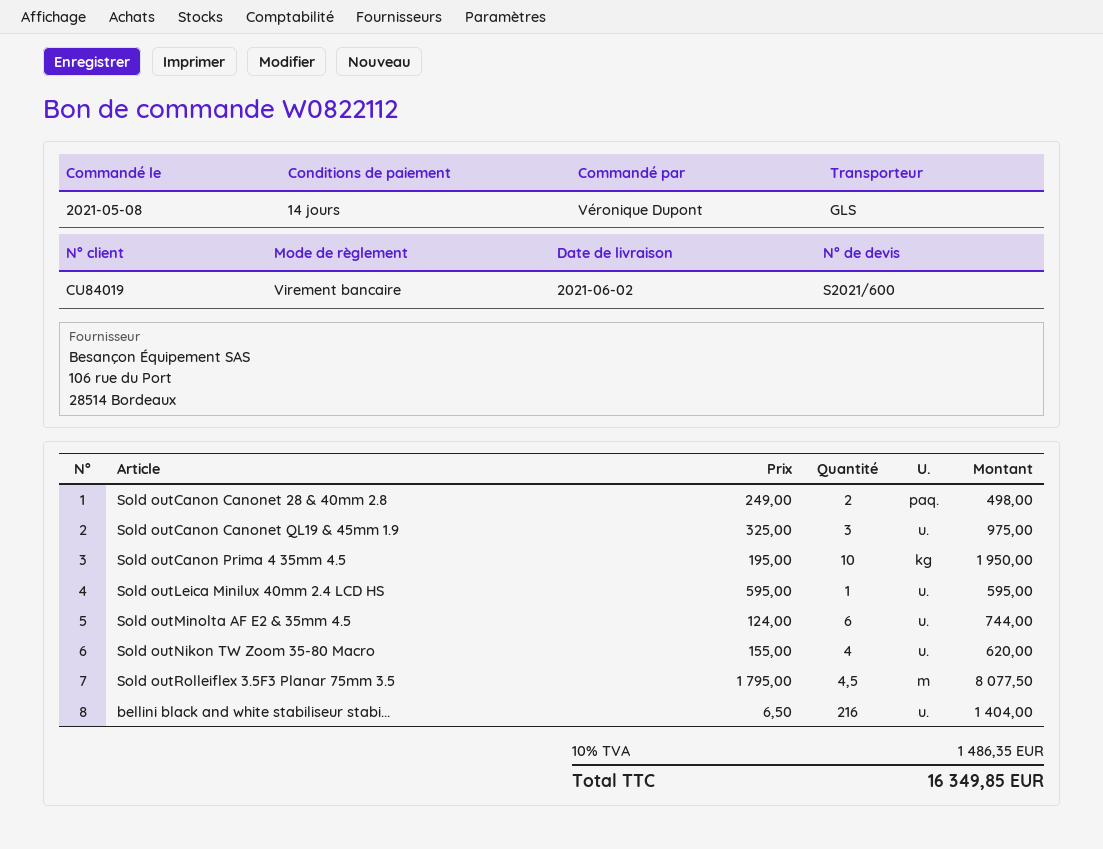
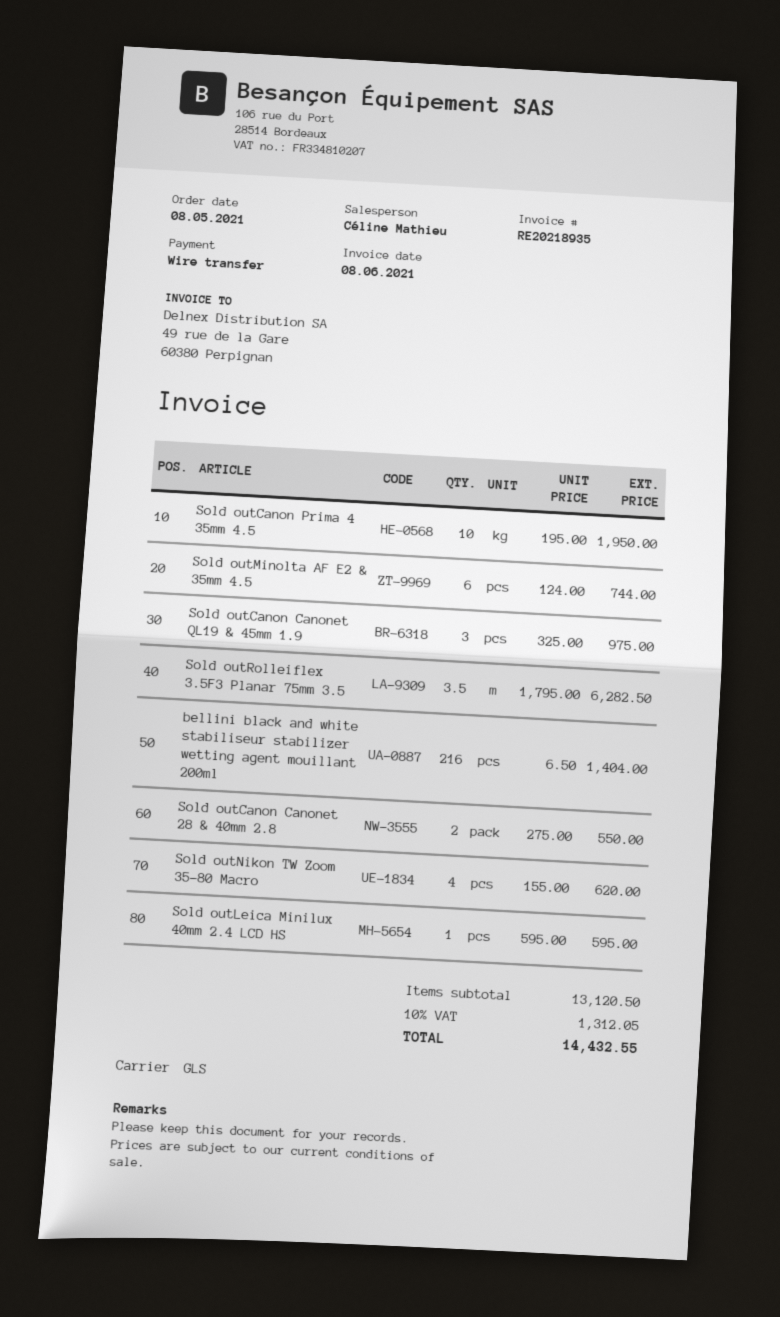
Sold outCanon Canonet 28 & 40mm 2.8: 2 x 249.00 = 498.00 -> 2 x 275.00 = 550.00
Sold outRolleiflex 3.5F3 Planar 75mm 3.5: 4.5 x 1795.00 = 8077.50 -> 3.5 x 1795.00 = 6282.50
tax: 10% = 1486.35 -> 10% = 1312.05
total: 16349.85 -> 14432.55

